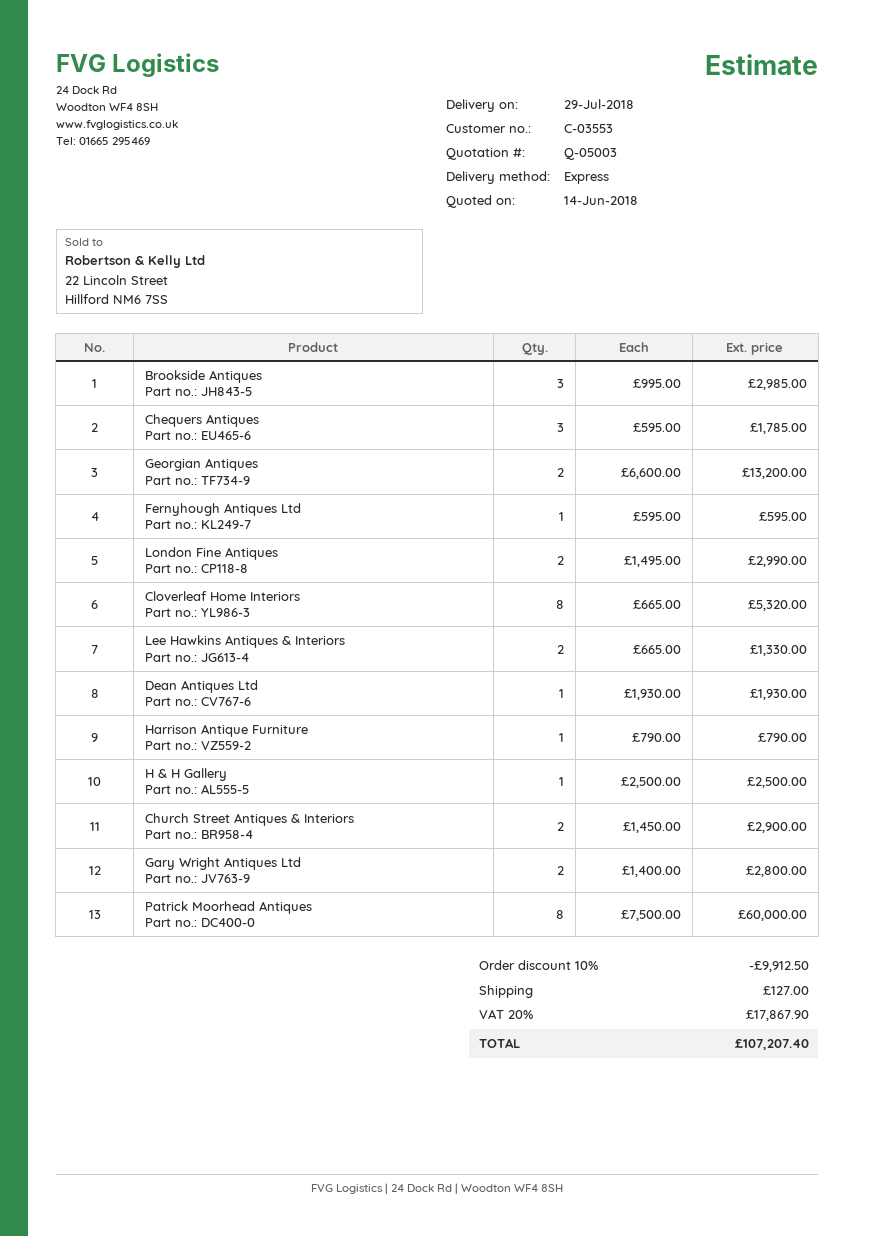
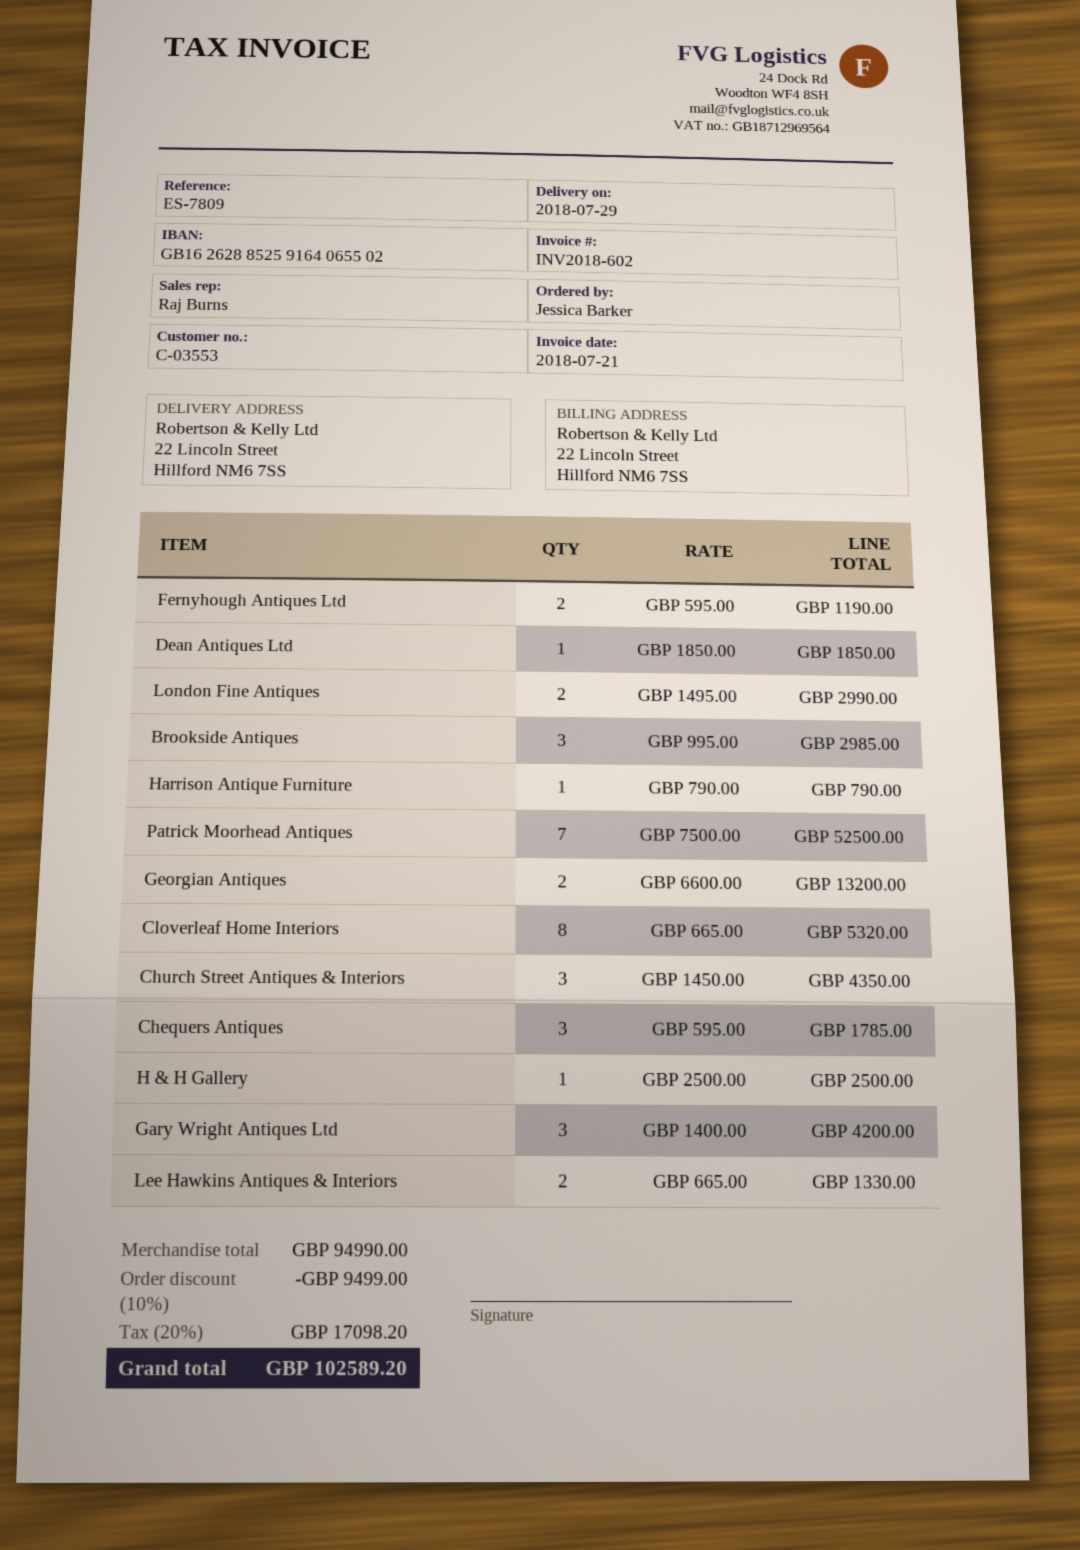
Fernyhough Antiques Ltd: 1 x 595.00 = 595.00 -> 2 x 595.00 = 1190.00
Dean Antiques Ltd: 1 x 1930.00 = 1930.00 -> 1 x 1850.00 = 1850.00
Church Street Antiques & Interiors: 2 x 1450.00 = 2900.00 -> 3 x 1450.00 = 4350.00
Gary Wright Antiques Ltd: 2 x 1400.00 = 2800.00 -> 3 x 1400.00 = 4200.00
Patrick Moorhead Antiques: 8 x 7500.00 = 60000.00 -> 7 x 7500.00 = 52500.00
discount: 10% = 9912.50 -> 10% = 9499.00
shipping: 127.00 -> none
tax: 20% = 17867.90 -> 20% = 17098.20
total: 107207.40 -> 102589.20

